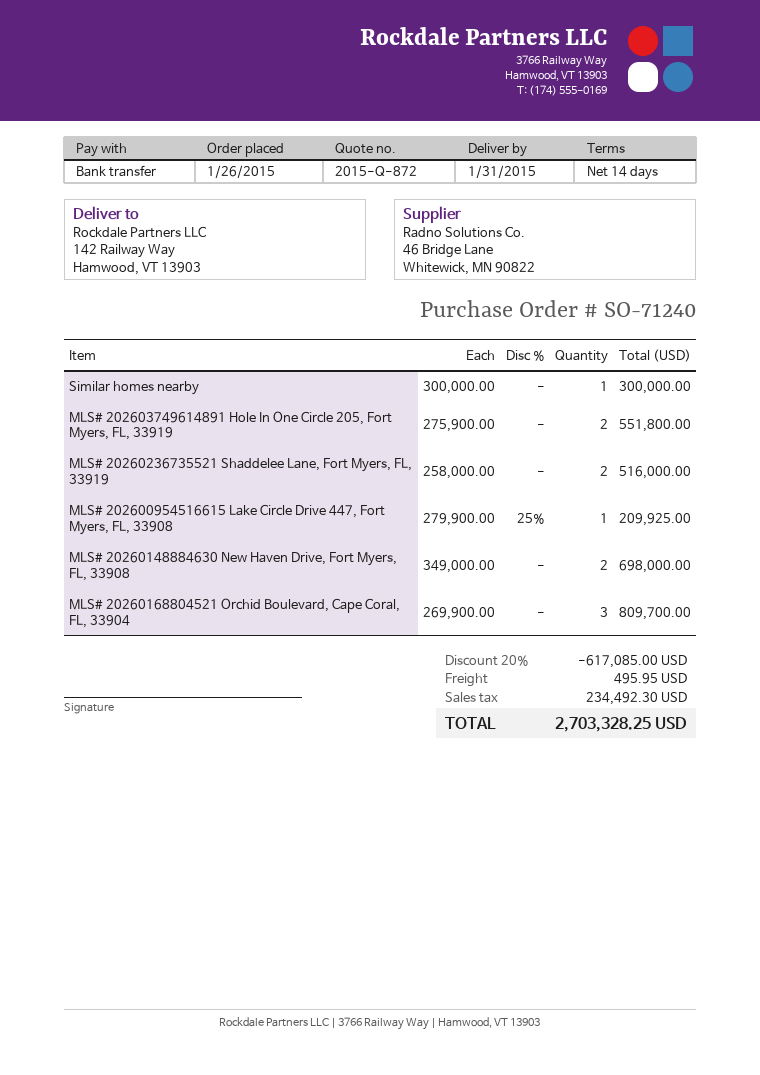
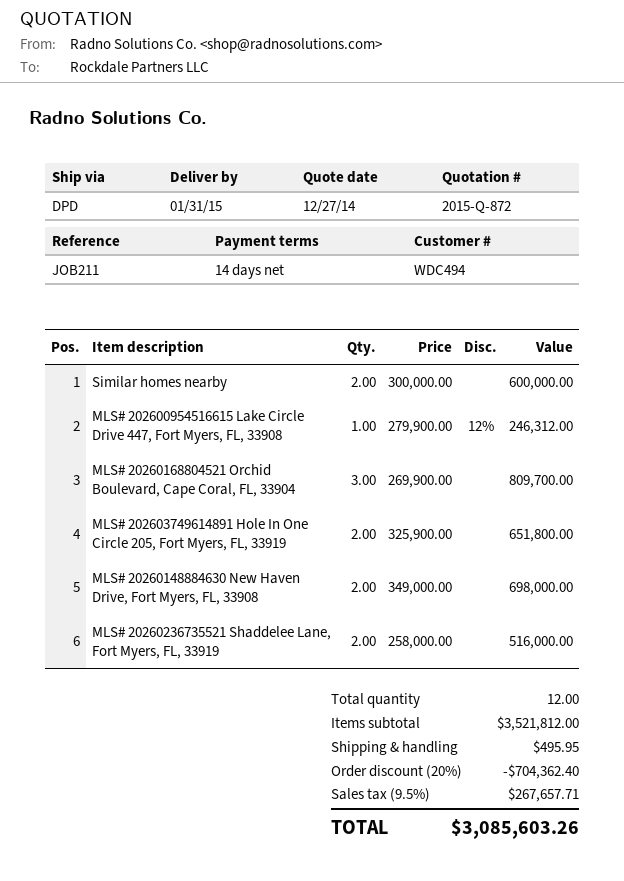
Similar homes nearby: 1 x 300000.00 = 300000.00 -> 2 x 300000.00 = 600000.00
MLS# 202603749614891 Hole In One Circle 205, Fort Myers, FL, 33919: 2 x 275900.00 = 551800.00 -> 2 x 325900.00 = 651800.00
MLS# 202600954516615 Lake Circle Drive 447, Fort Myers, FL, 33908: 1 x 279900.00 - 25% = 209925.00 -> 1 x 279900.00 - 12% = 246312.00
discount: 20% = 617085.00 -> 20% = 704362.40
tax: 234492.30 -> 267657.71
total: 2703328.25 -> 3085603.26

